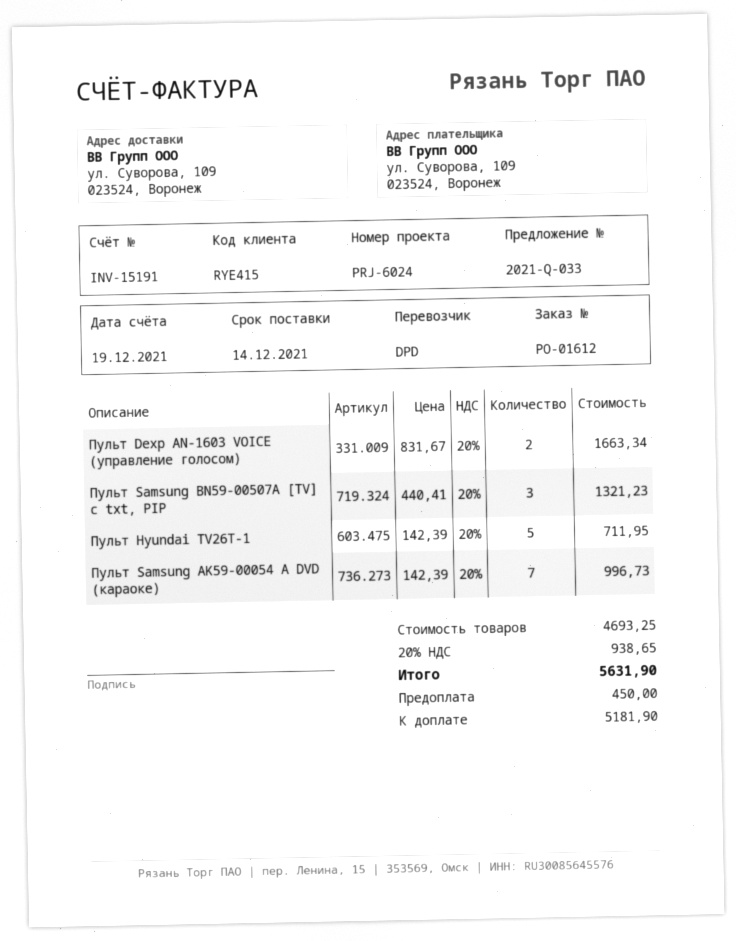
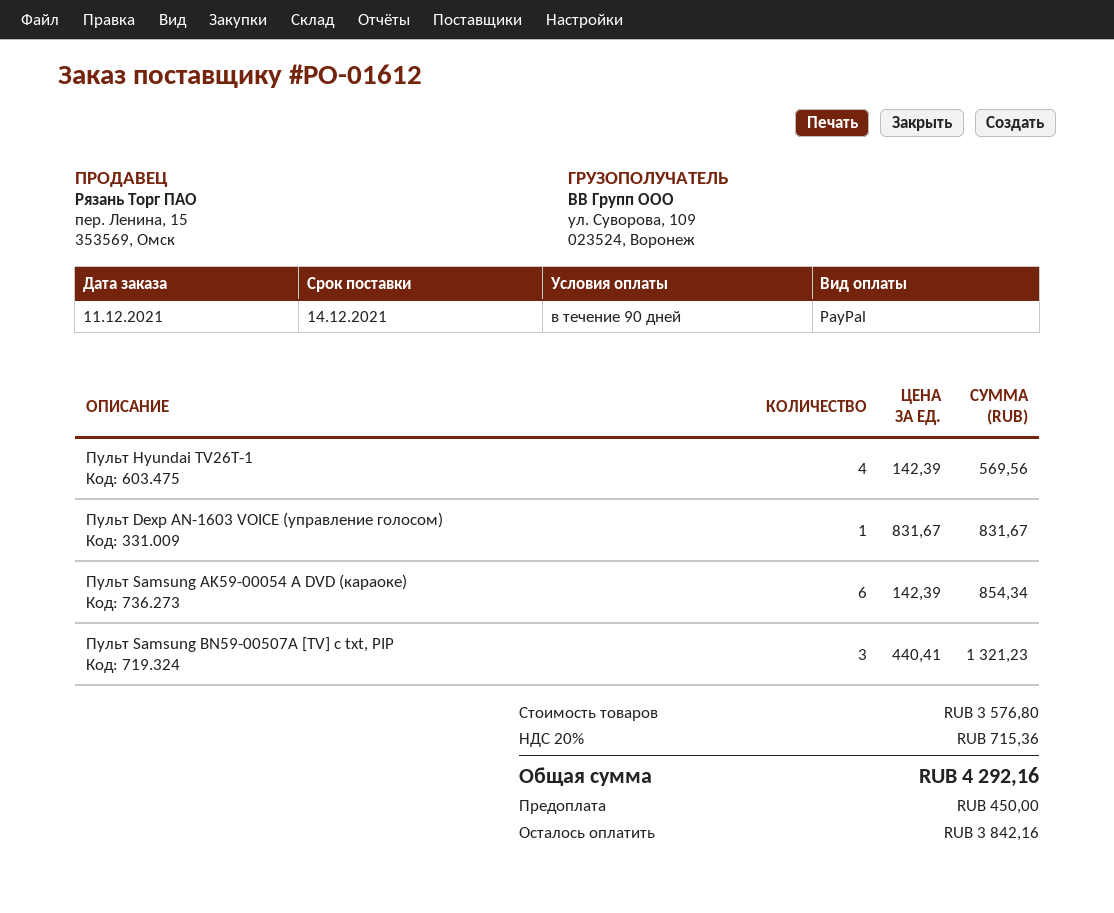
Пульт Dexp AN-1603 VOICE (управление голосом): 2 x 831.67 = 1663.34 -> 1 x 831.67 = 831.67
Пульт Hyundai TV26T-1: 5 x 142.39 = 711.95 -> 4 x 142.39 = 569.56
Пульт Samsung AK59-00054 A DVD (караоке): 7 x 142.39 = 996.73 -> 6 x 142.39 = 854.34
subtotal: 4693.25 -> 3576.80
tax: 20% = 938.65 -> 20% = 715.36
total: 5631.90 -> 4292.16
balance: 5181.90 -> 3842.16

